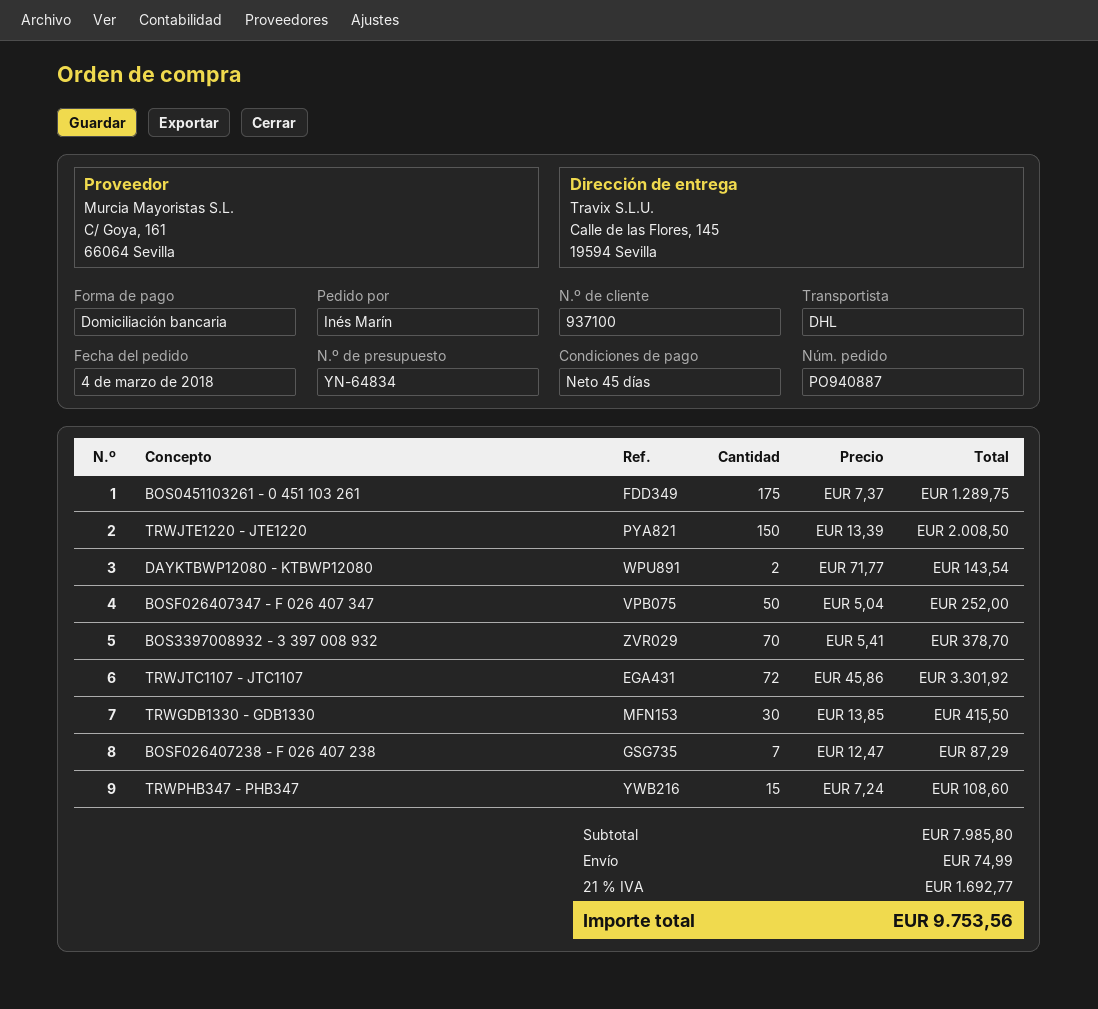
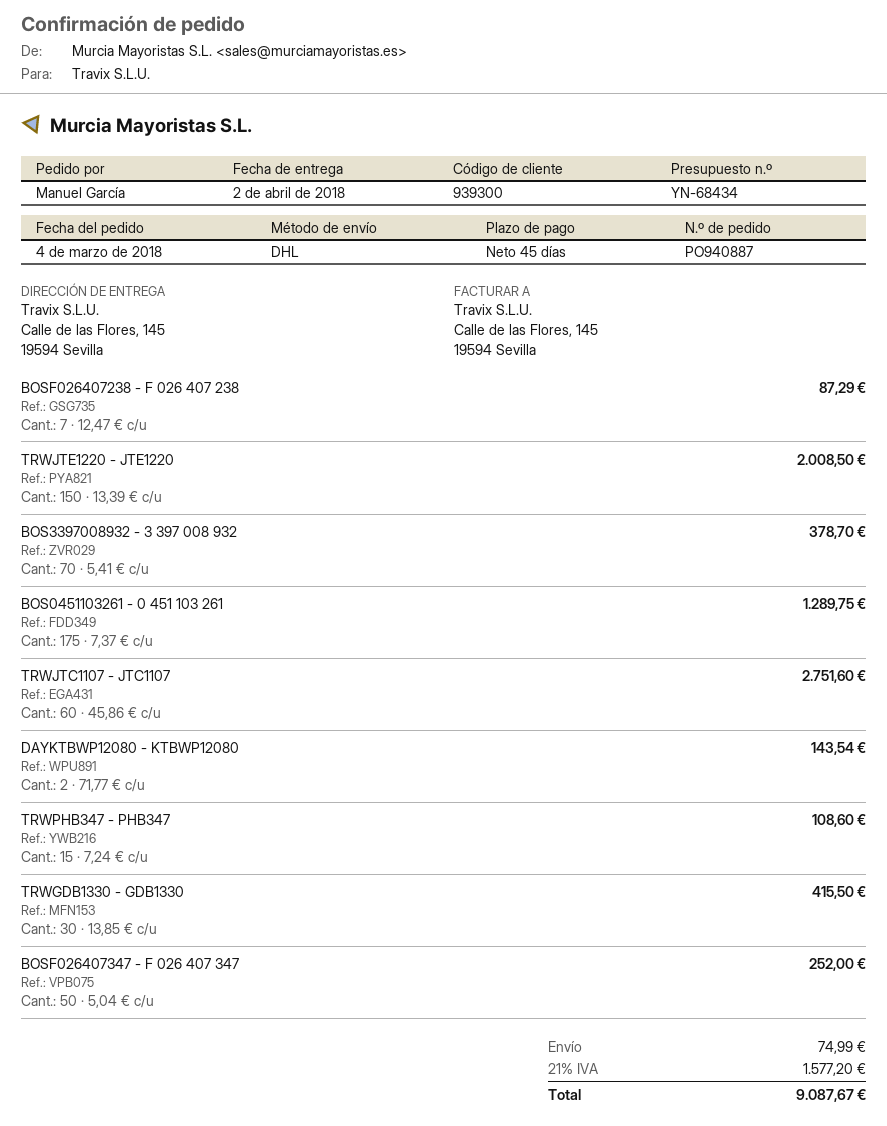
quote number: YN-64834 -> YN-68434
customer number: 937100 -> 939300
ordered by: Inés Marín -> Manuel García
TRWJTC1107 - JTC1107: 72 x 45.86 = 3301.92 -> 60 x 45.86 = 2751.60
tax: 21% = 1692.77 -> 21% = 1577.20
total: 9753.56 -> 9087.67

